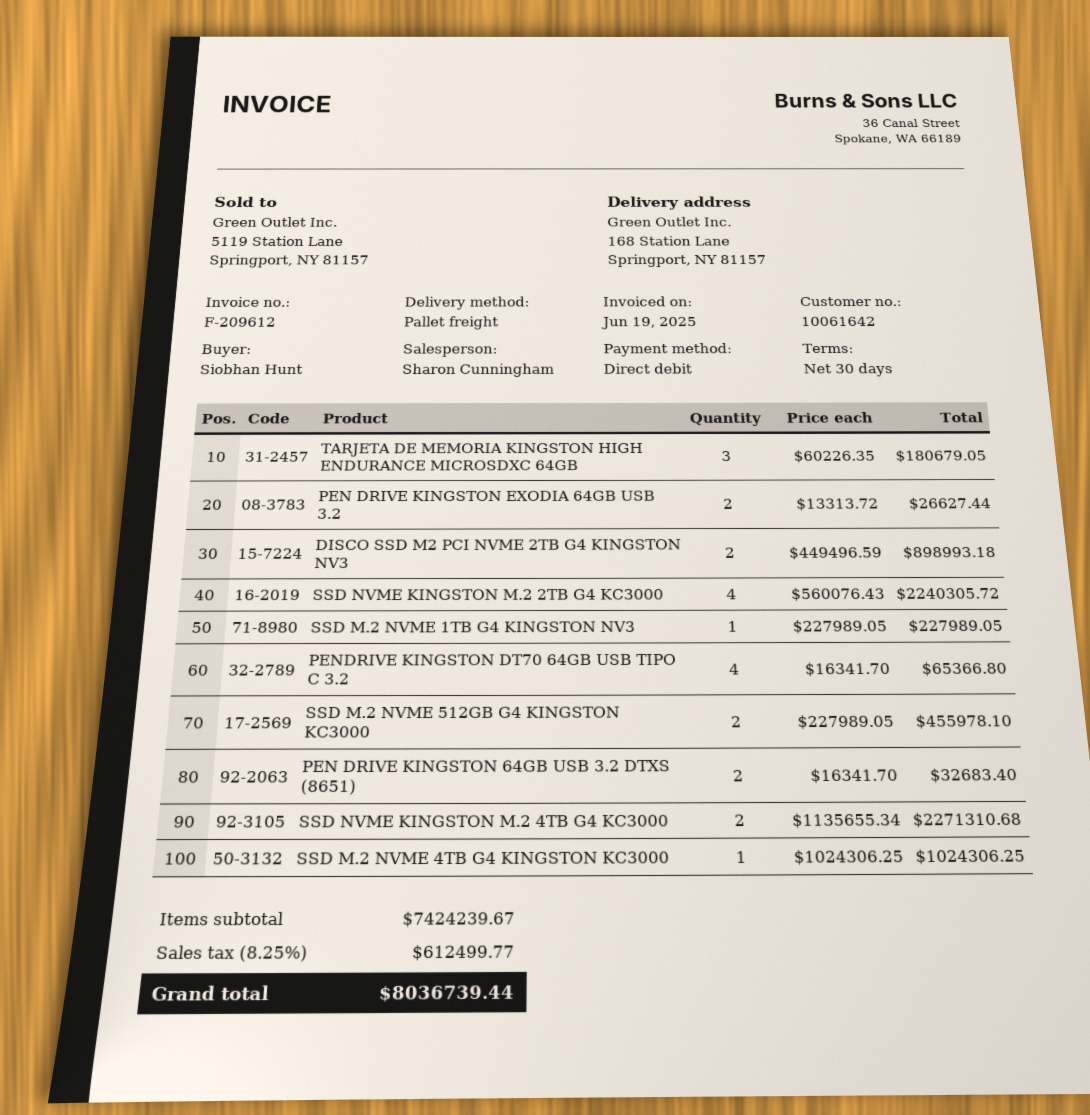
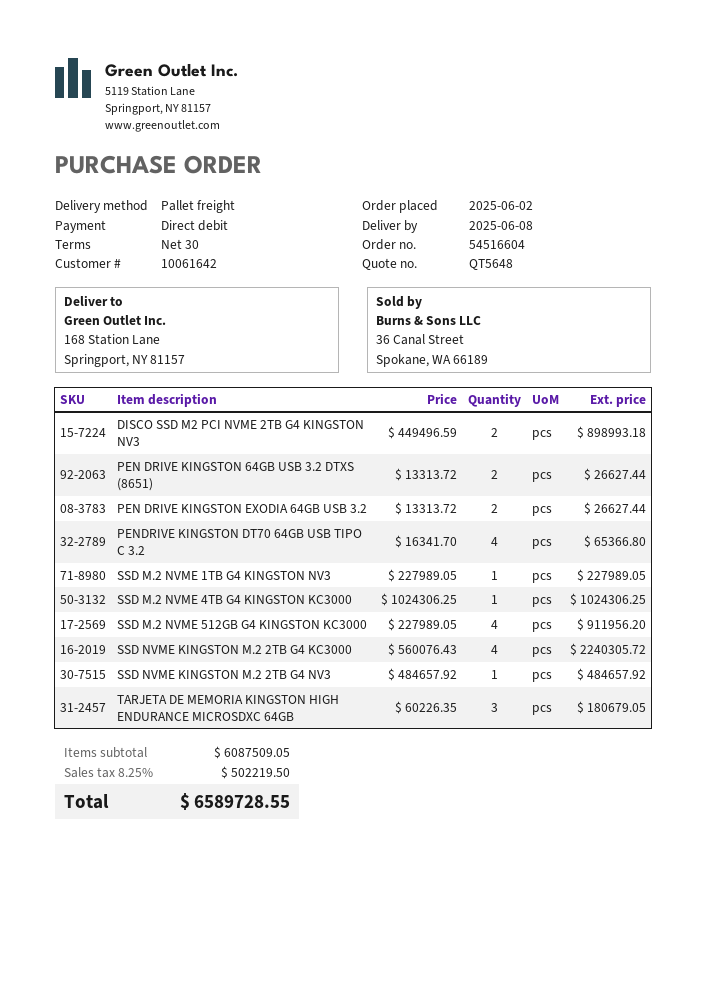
SSD M.2 NVME 512GB G4 KINGSTON KC3000: 2 x 227989.05 = 455978.10 -> 4 x 227989.05 = 911956.20
PEN DRIVE KINGSTON 64GB USB 3.2 DTXS (8651): 2 x 16341.70 = 32683.40 -> 2 x 13313.72 = 26627.44
SSD NVME KINGSTON M.2 4TB G4 KC3000: 2 x 1135655.34 = 2271310.68 -> none
SSD NVME KINGSTON M.2 2TB G4 NV3: none -> 1 x 484657.92 = 484657.92
subtotal: 7424239.67 -> 6087509.05
tax: 8.25% = 612499.77 -> 8.25% = 502219.50
total: 8036739.44 -> 6589728.55

